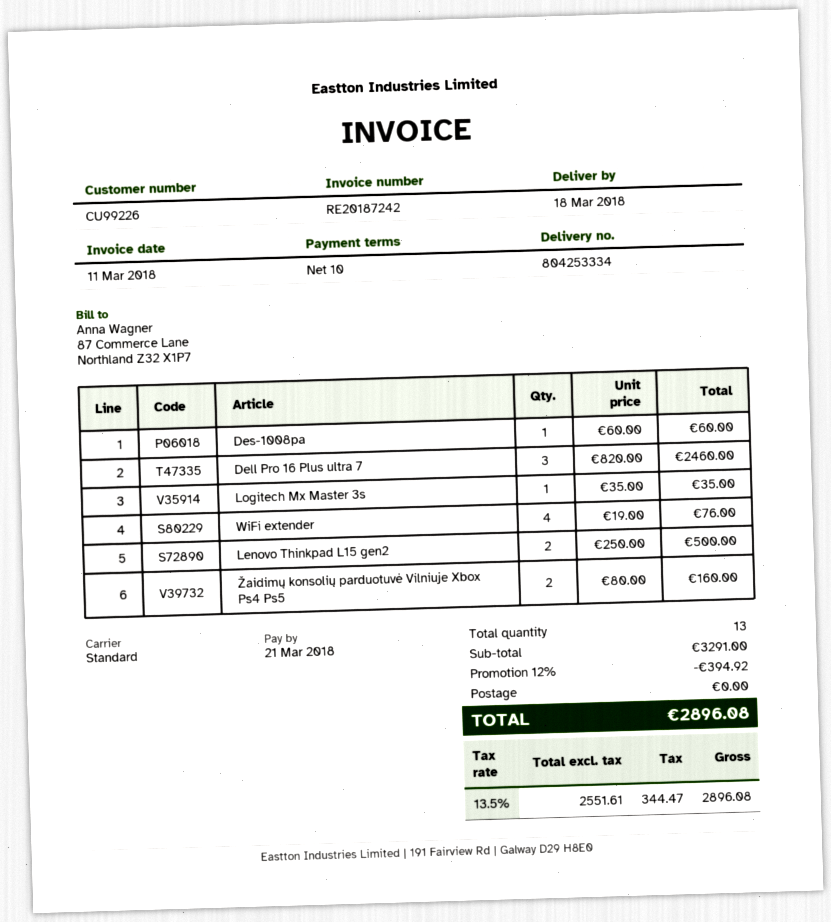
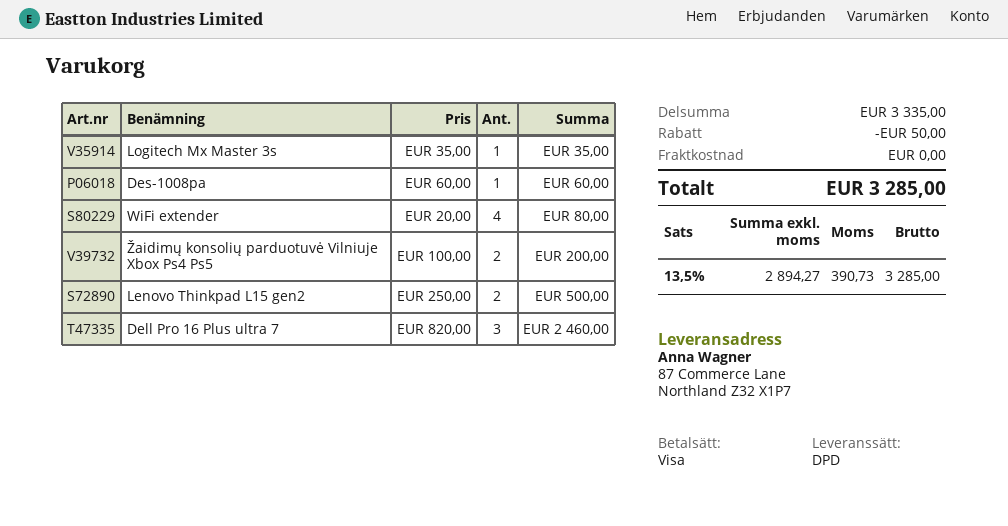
shipping method: standard -> DPD
WiFi extender: 4 x 19.00 = 76.00 -> 4 x 20.00 = 80.00
Žaidimų konsolių parduotuvė Vilniuje Xbox Ps4 Ps5: 2 x 80.00 = 160.00 -> 2 x 100.00 = 200.00
subtotal: 3291.00 -> 3335.00
discount: 394.92 -> 50.00
net: 2551.61 -> 2894.27
tax: 13.5% = 344.47 -> 13.5% = 390.73
total: 2896.08 -> 3285.00

